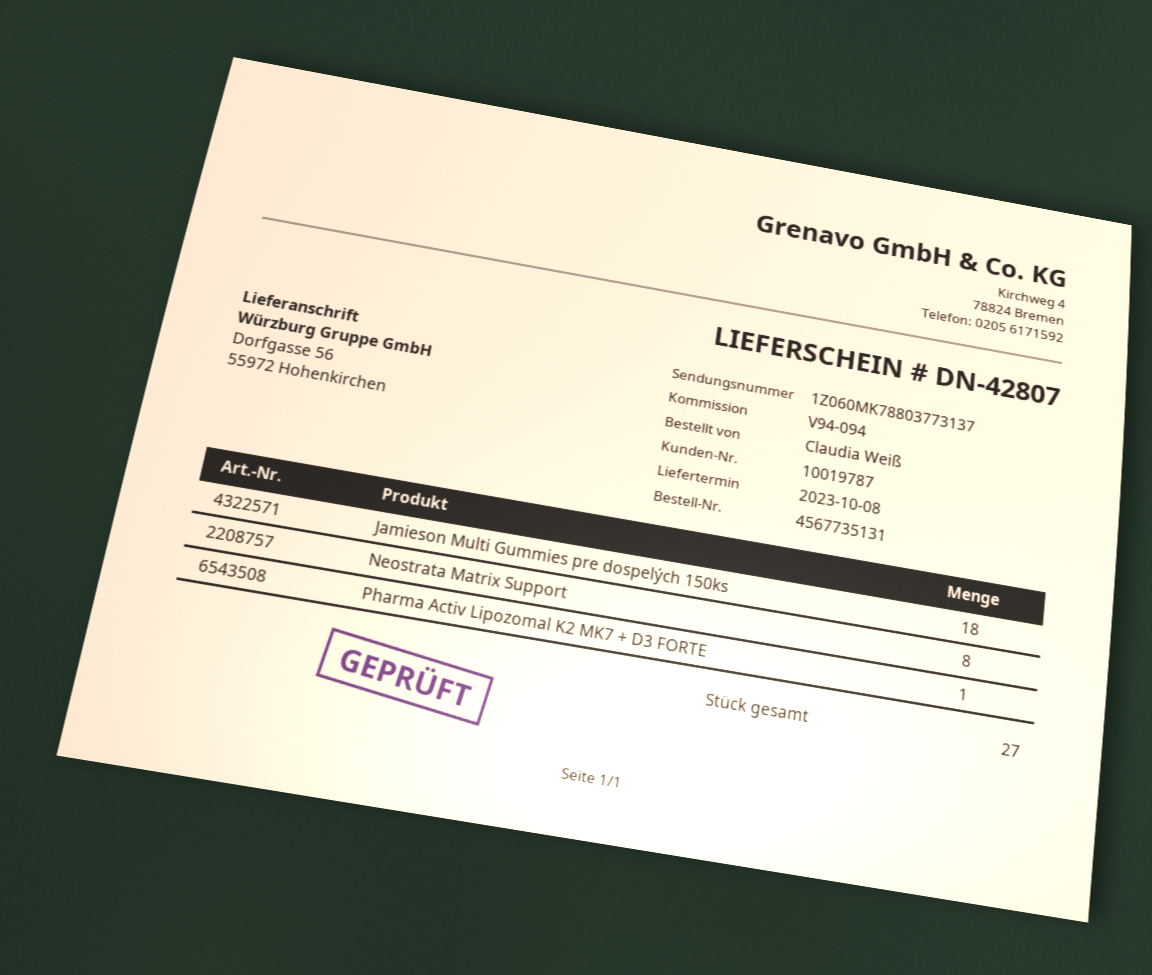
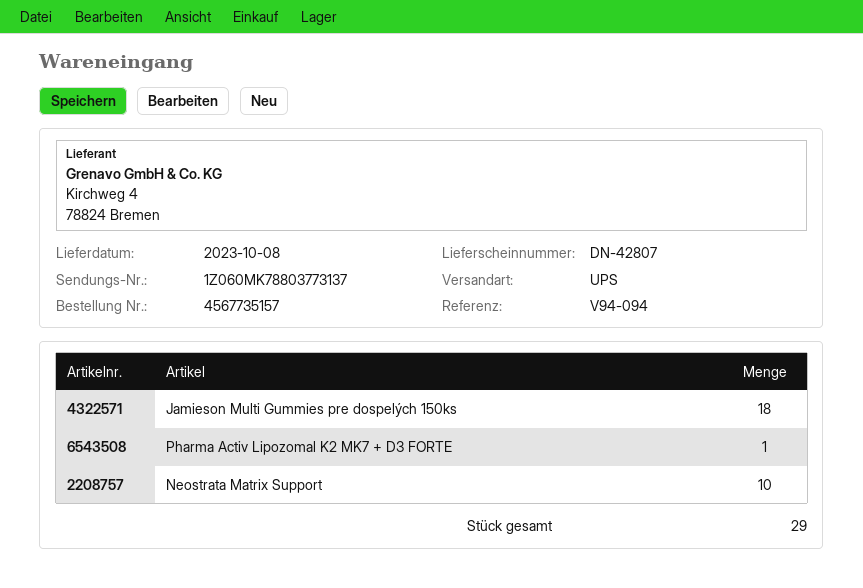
order number: 4567735131 -> 4567735157
Neostrata Matrix Support: 8 -> 10
total quantity: 27 -> 29

